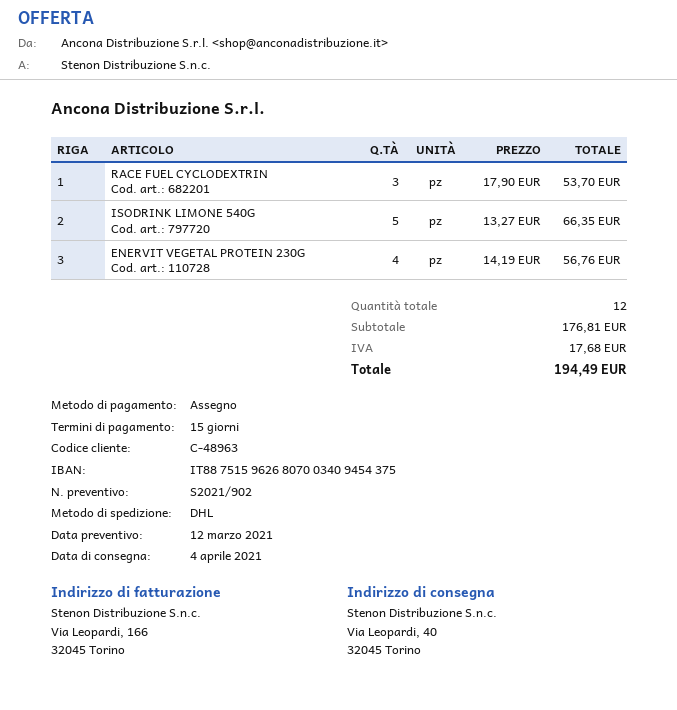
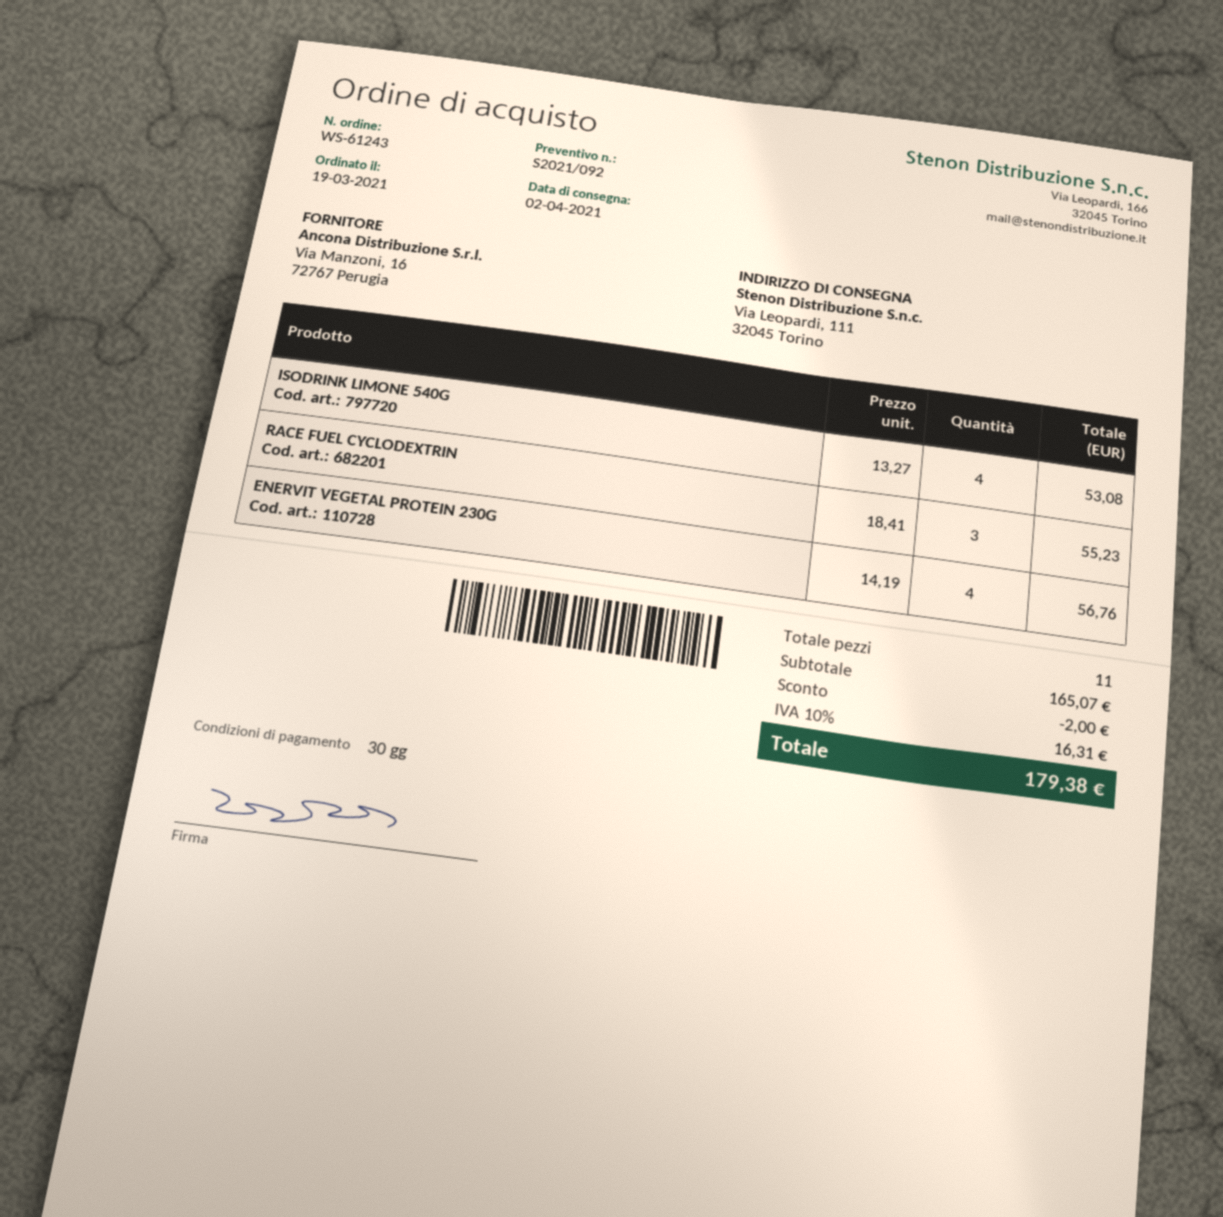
quote number: S2021/902 -> S2021/092
delivery date: 2021-04-04 -> 2021-04-02
payment terms: 15 days -> 30 days
ship to: Via Leopardi, 40, 32045 Torino -> Via Leopardi, 111, 32045 Torino
RACE FUEL CYCLODEXTRIN: 3 x 17.90 = 53.70 -> 3 x 18.41 = 55.23
ISODRINK LIMONE 540G: 5 x 13.27 = 66.35 -> 4 x 13.27 = 53.08
total quantity: 12 -> 11
subtotal: 176.81 -> 165.07
discount: none -> 2.00
tax: 17.68 -> 16.31
total: 194.49 -> 179.38

